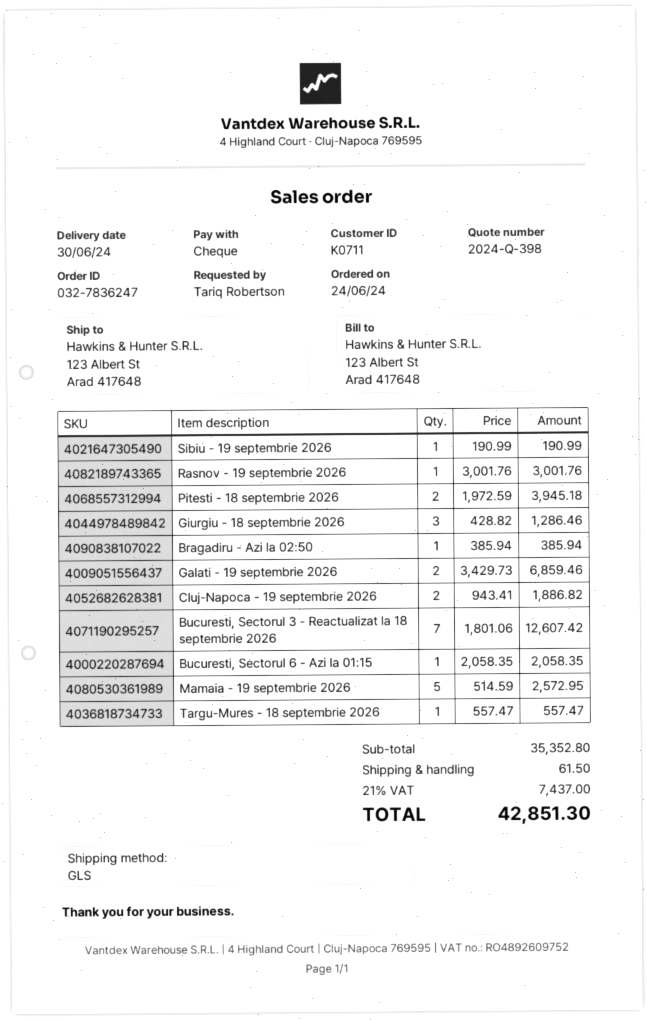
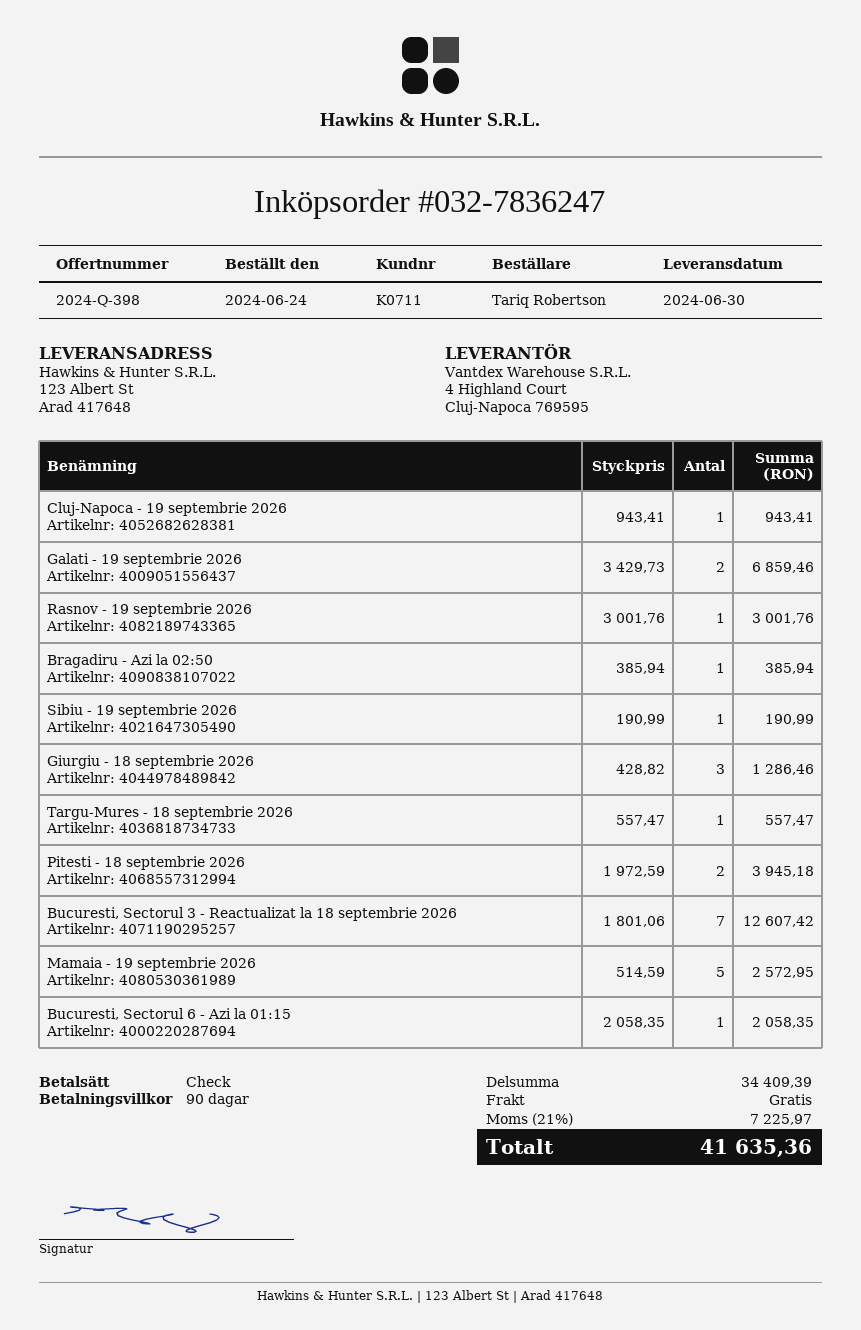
Cluj-Napoca - 19 septembrie 2026: 2 x 943.41 = 1886.82 -> 1 x 943.41 = 943.41
subtotal: 35352.80 -> 34409.39
shipping: 61.50 -> 0.00
tax: 21% = 7437.00 -> 21% = 7225.97
total: 42851.30 -> 41635.36

